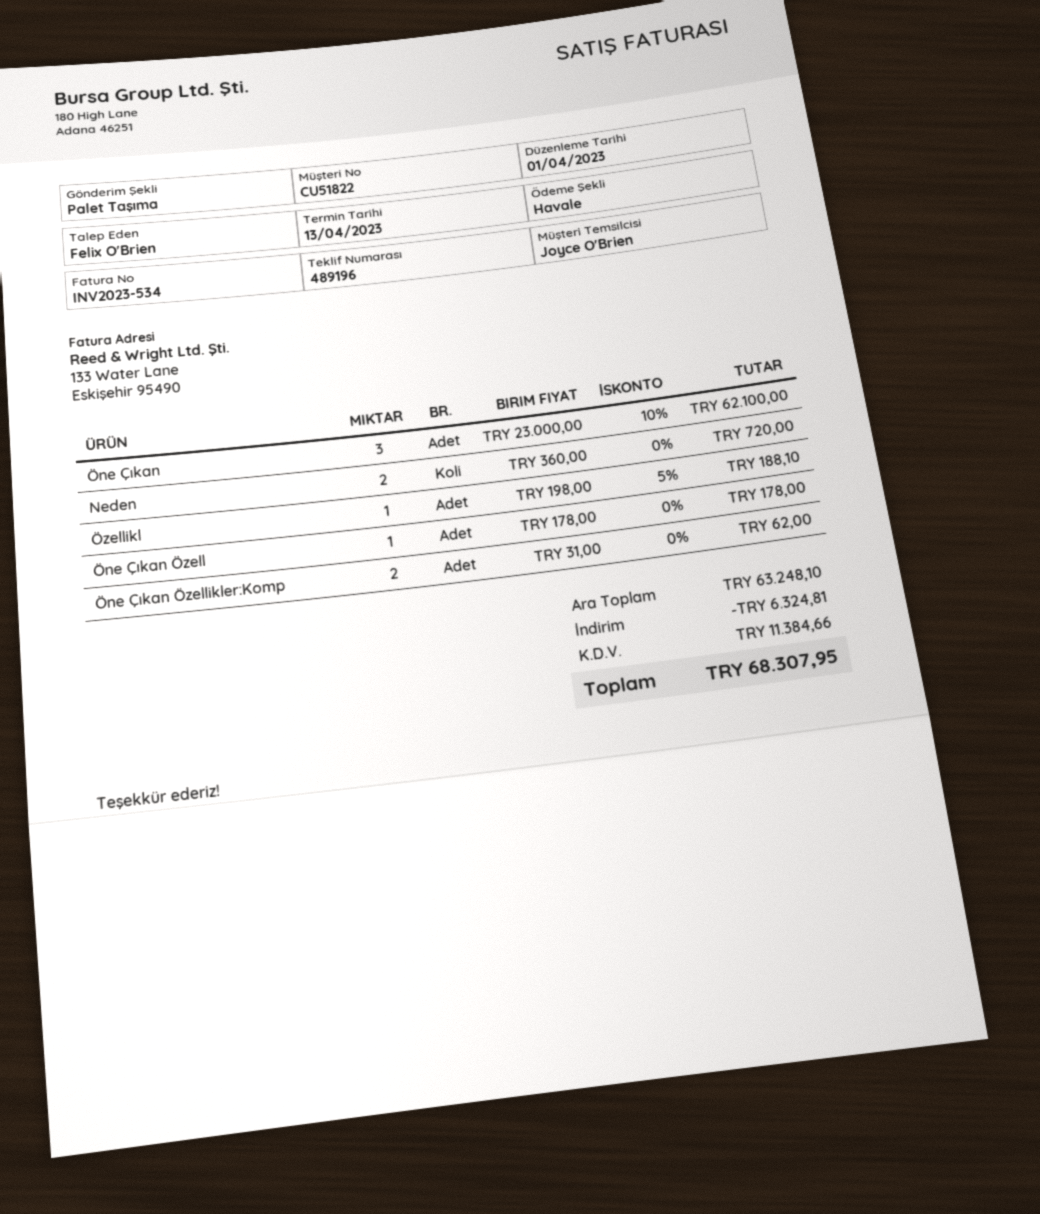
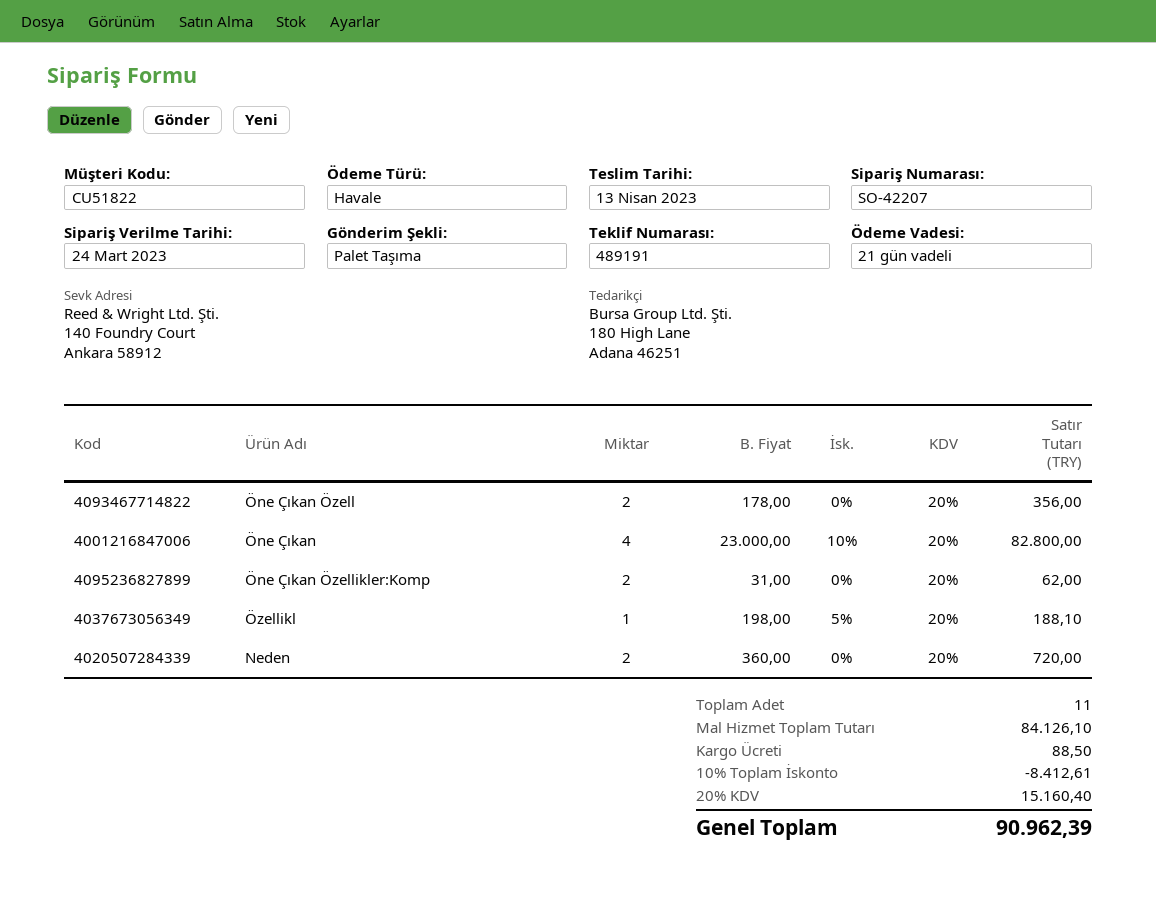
quote number: 489196 -> 489191
Öne Çıkan: 3 x 23000.00 - 10% = 62100.00 -> 4 x 23000.00 - 10% = 82800.00
Öne Çıkan Özell: 1 x 178.00 = 178.00 -> 2 x 178.00 = 356.00
subtotal: 63248.10 -> 84126.10
discount: 6324.81 -> 8412.61
shipping: none -> 88.50
tax: 11384.66 -> 15160.40
total: 68307.95 -> 90962.39

